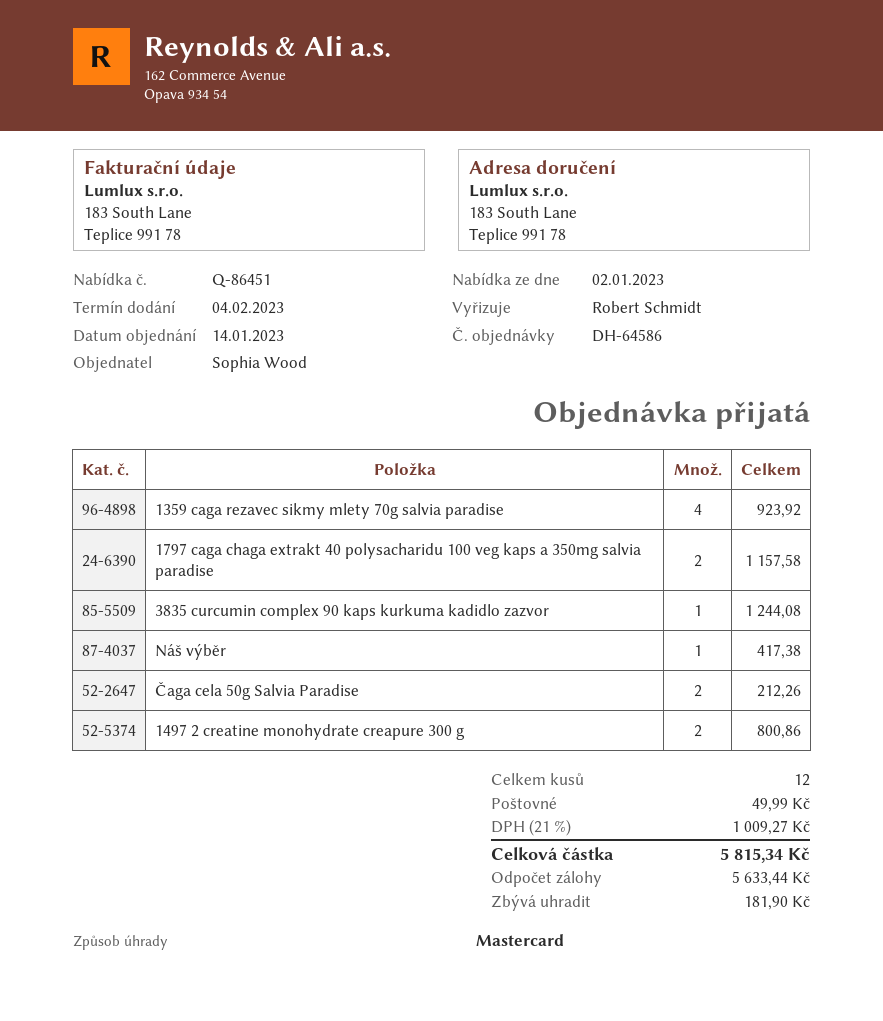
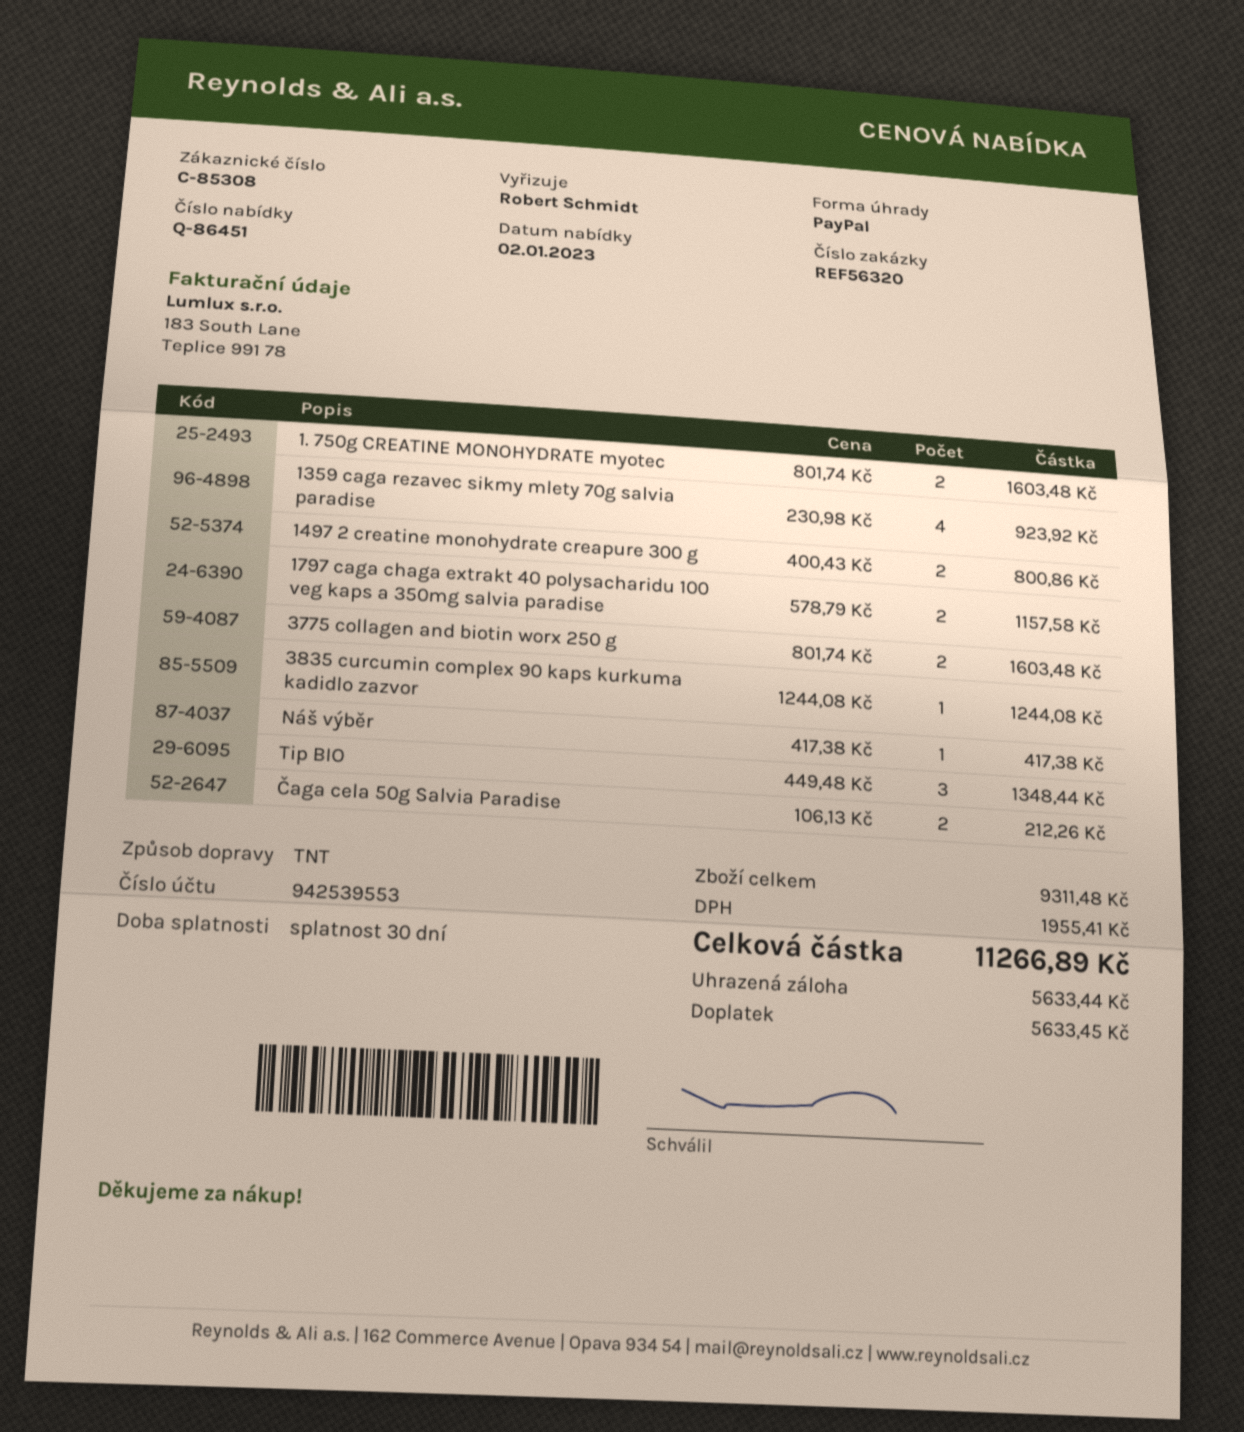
payment method: Mastercard -> PayPal
1. 750g CREATINE MONOHYDRATE myotec: none -> 2 for 1603.48
3775 collagen and biotin worx 250 g: none -> 2 for 1603.48
Tip BIO: none -> 3 for 1348.44
shipping: 49.99 -> none
tax: 1009.27 -> 1955.41
total: 5815.34 -> 11266.89
balance: 181.90 -> 5633.45

